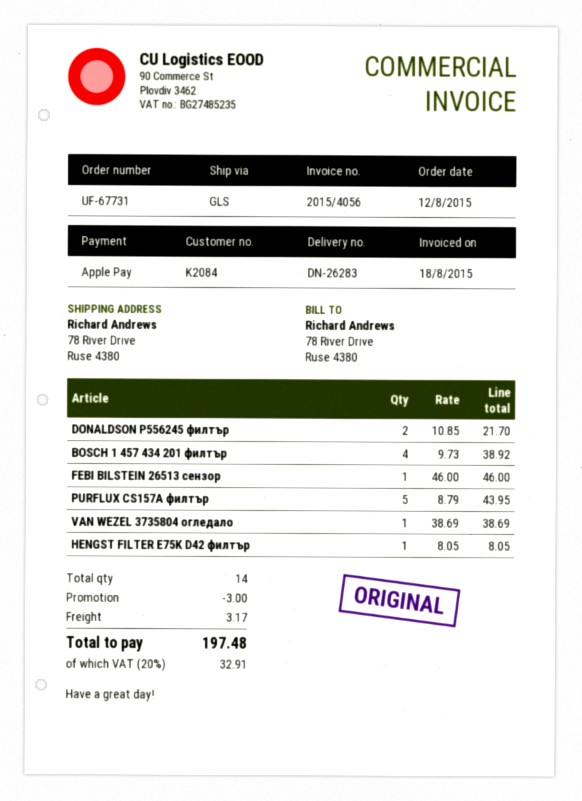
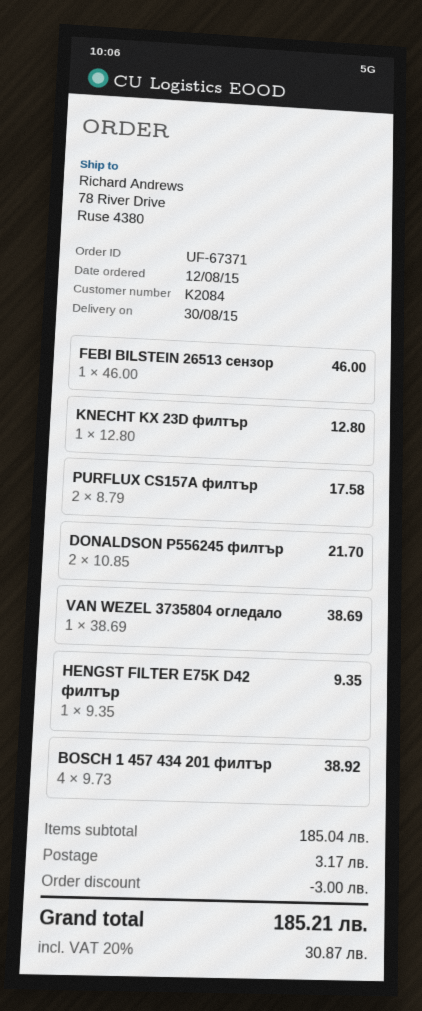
order number: UF-67731 -> UF-67371
PURFLUX CS157A филтър: 5 x 8.79 = 43.95 -> 2 x 8.79 = 17.58
HENGST FILTER E75K D42 филтър: 1 x 8.05 = 8.05 -> 1 x 9.35 = 9.35
KNECHT KX 23D филтър: none -> 1 x 12.80 = 12.80
tax: 20% = 32.91 -> 20% = 30.87
total: 197.48 -> 185.21

